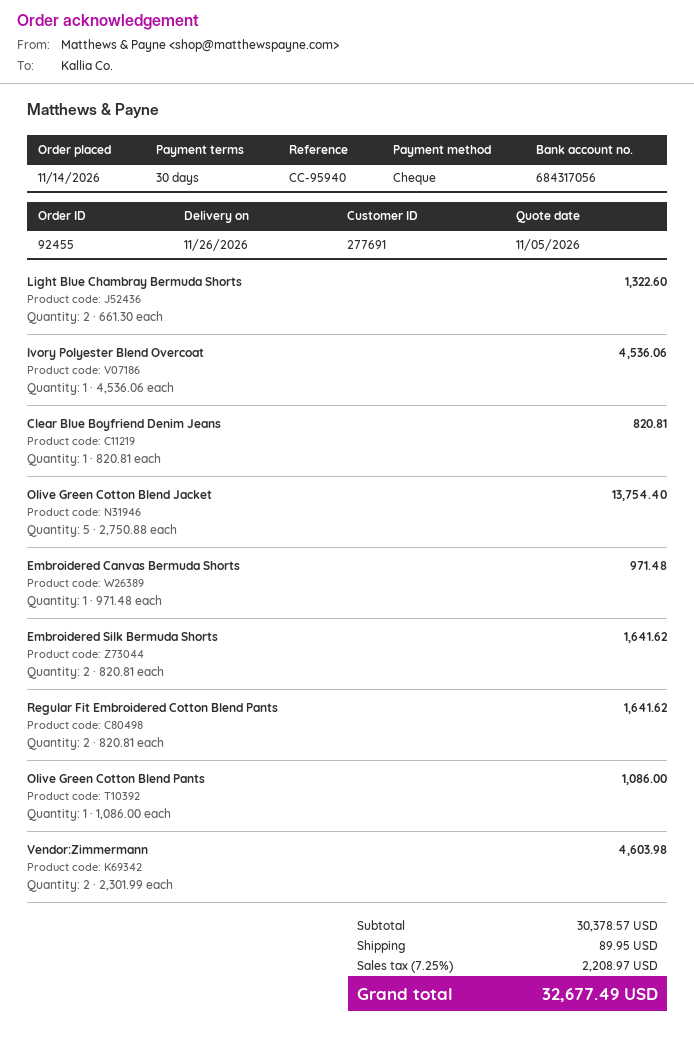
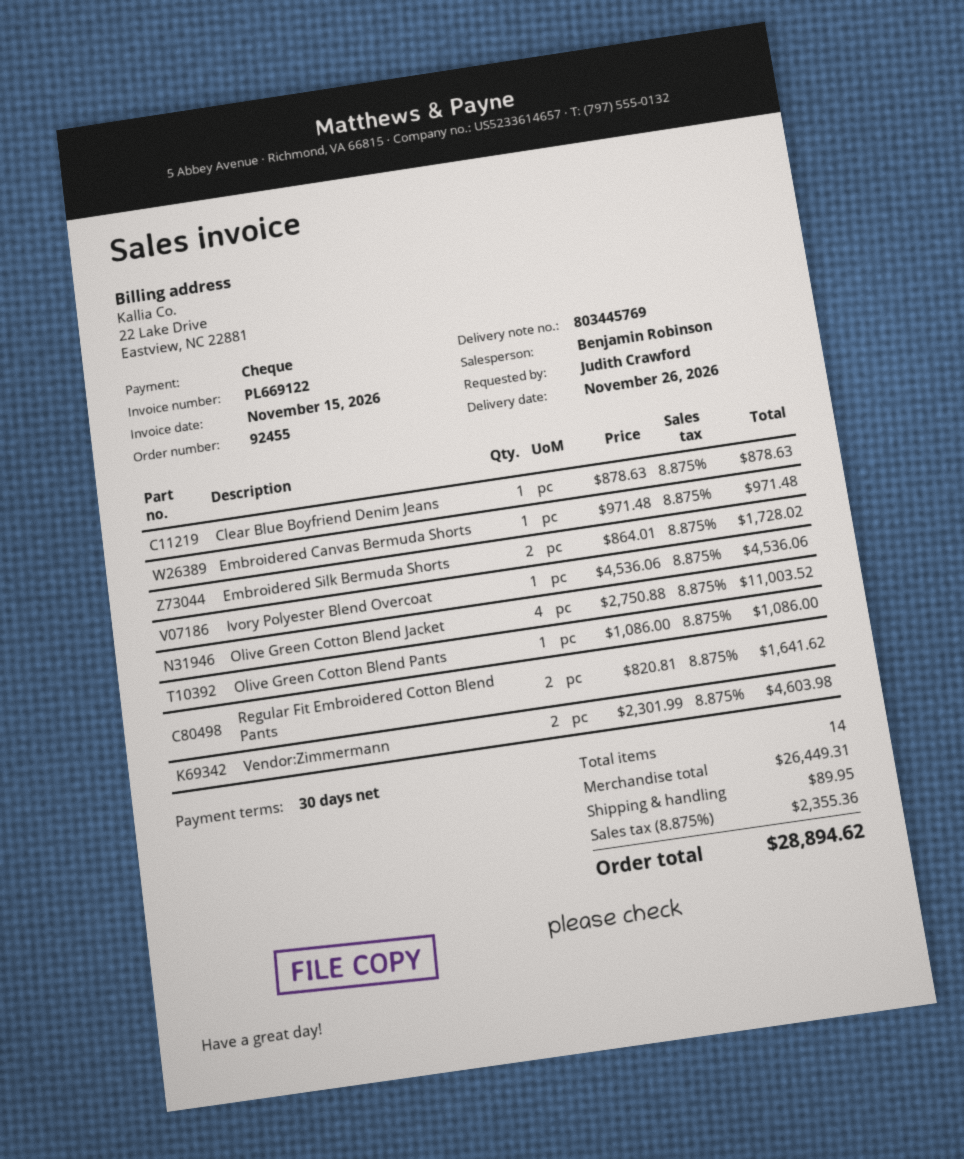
Light Blue Chambray Bermuda Shorts: 2 x 661.30 = 1322.60 -> none
Clear Blue Boyfriend Denim Jeans: 1 x 820.81 = 820.81 -> 1 x 878.63 = 878.63
Olive Green Cotton Blend Jacket: 5 x 2750.88 = 13754.40 -> 4 x 2750.88 = 11003.52
Embroidered Silk Bermuda Shorts: 2 x 820.81 = 1641.62 -> 2 x 864.01 = 1728.02
subtotal: 30378.57 -> 26449.31
tax: 7.25% = 2208.97 -> 8.875% = 2355.36
total: 32677.49 -> 28894.62

